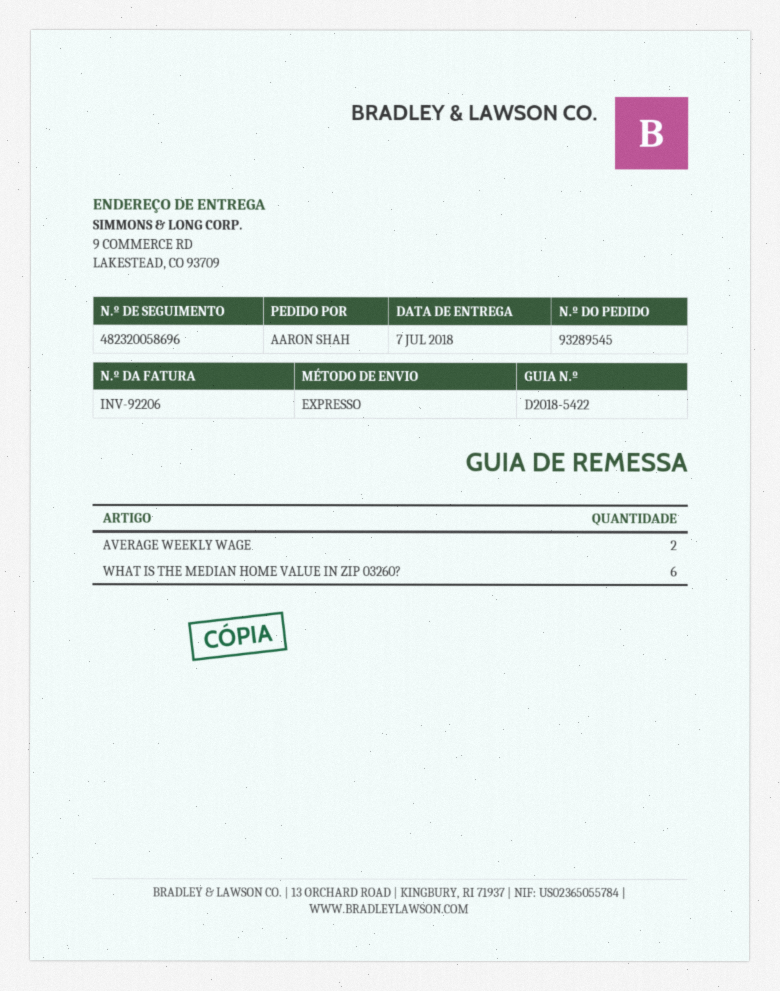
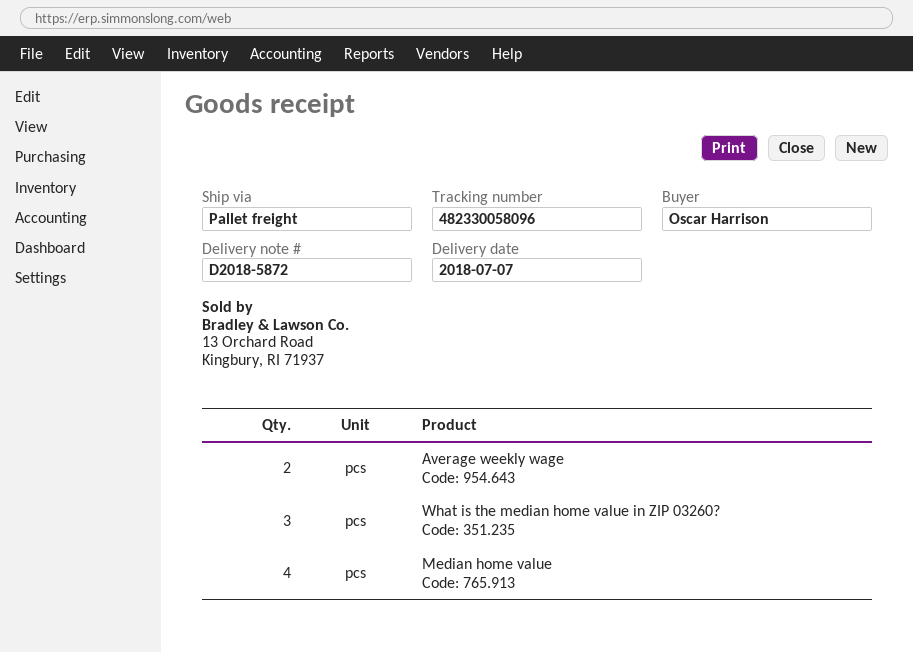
delivery note number: D2018-5422 -> D2018-5872
ordered by: AARON SHAH -> Oscar Harrison
shipping method: express -> pallet freight
tracking number: 482320058696 -> 482330058096
WHAT IS THE MEDIAN HOME VALUE IN ZIP 03260?: 6 -> 3
Median home value: none -> 4

